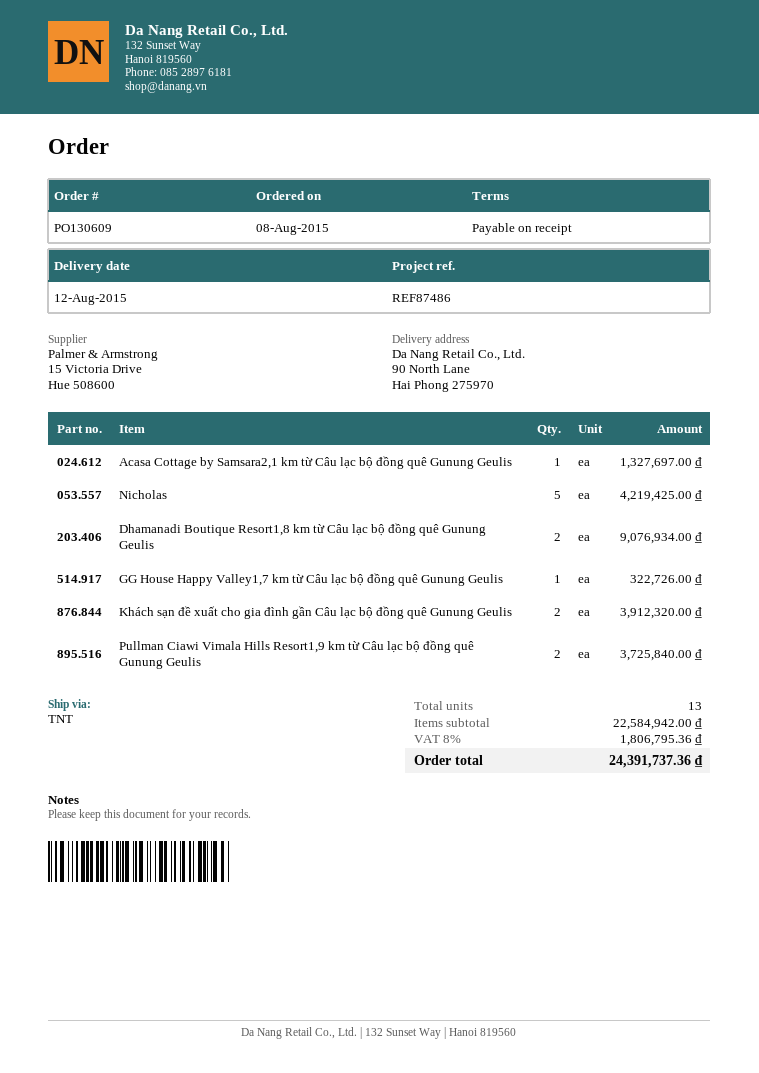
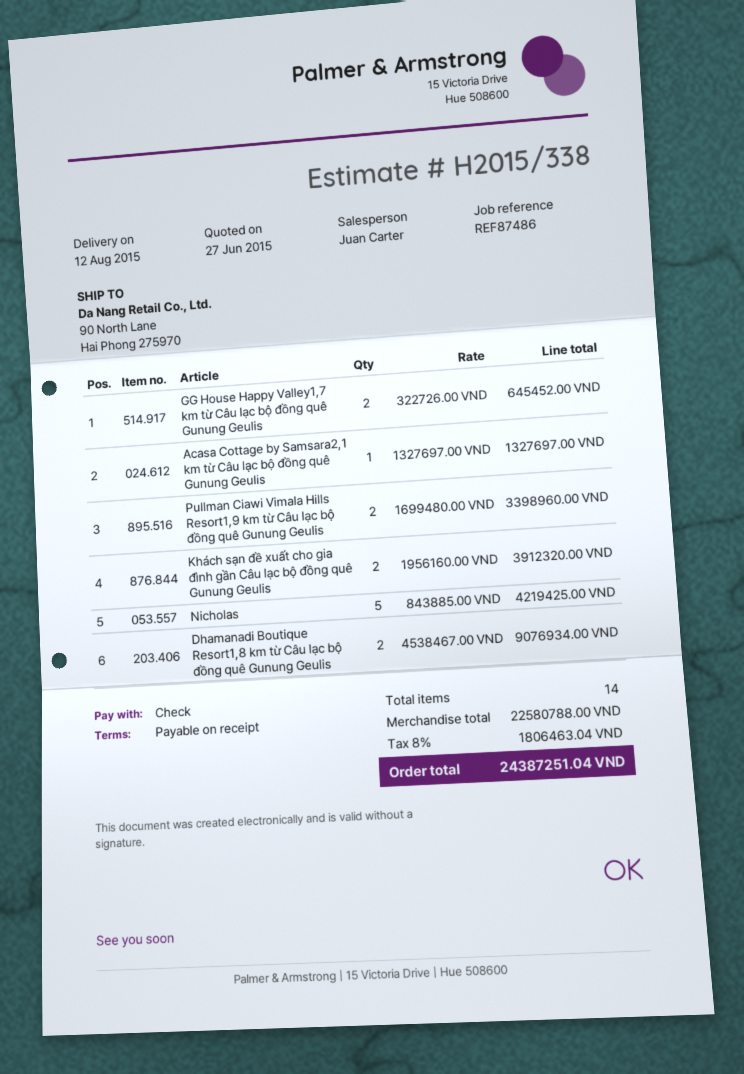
GG House Happy Valley1,7 km từ Câu lạc bộ đồng quê Gunung Geulis: 1 for 322726.00 -> 2 for 645452.00
Pullman Ciawi Vimala Hills Resort1,9 km từ Câu lạc bộ đồng quê Gunung Geulis: 2 for 3725840.00 -> 2 for 3398960.00
total quantity: 13 -> 14
subtotal: 22584942.00 -> 22580788.00
tax: 8% = 1806795.36 -> 8% = 1806463.04
total: 24391737.36 -> 24387251.04

